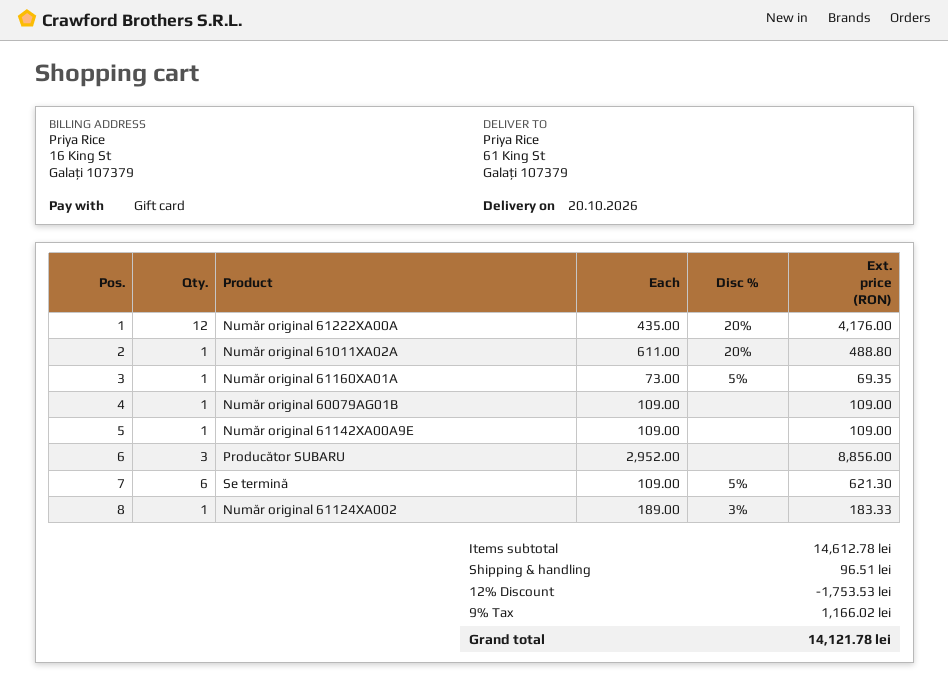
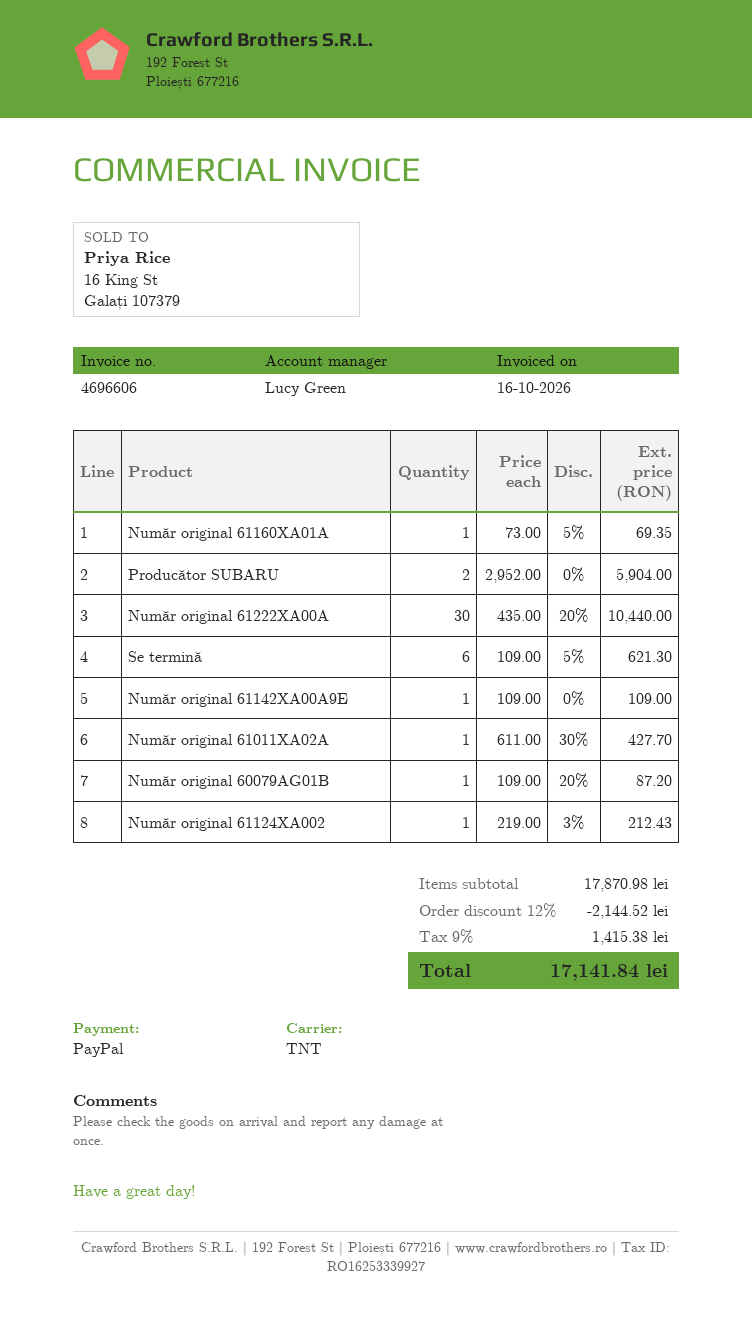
payment method: gift card -> PayPal
Număr original 61222XA00A: 12 x 435.00 - 20% = 4176.00 -> 30 x 435.00 - 20% = 10440.00
Număr original 61011XA02A: 1 x 611.00 - 20% = 488.80 -> 1 x 611.00 - 30% = 427.70
Număr original 60079AG01B: 1 x 109.00 = 109.00 -> 1 x 109.00 - 20% = 87.20
Producător SUBARU: 3 x 2952.00 = 8856.00 -> 2 x 2952.00 = 5904.00
Număr original 61124XA002: 1 x 189.00 - 3% = 183.33 -> 1 x 219.00 - 3% = 212.43
subtotal: 14612.78 -> 17870.98
discount: 12% = 1753.53 -> 12% = 2144.52
shipping: 96.51 -> none
tax: 9% = 1166.02 -> 9% = 1415.38
total: 14121.78 -> 17141.84

